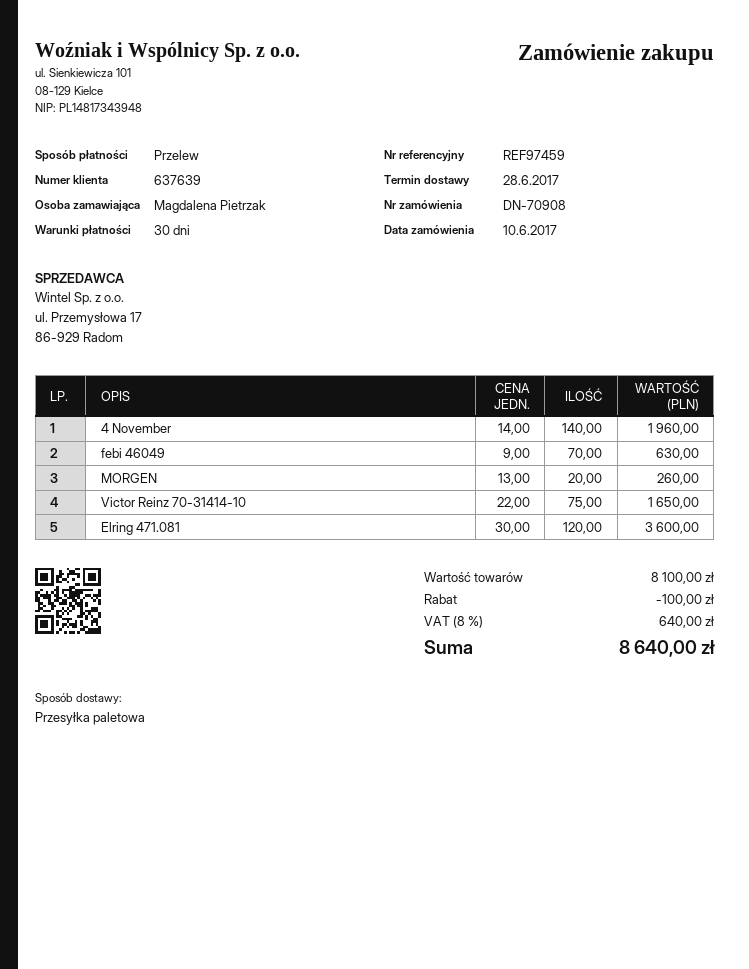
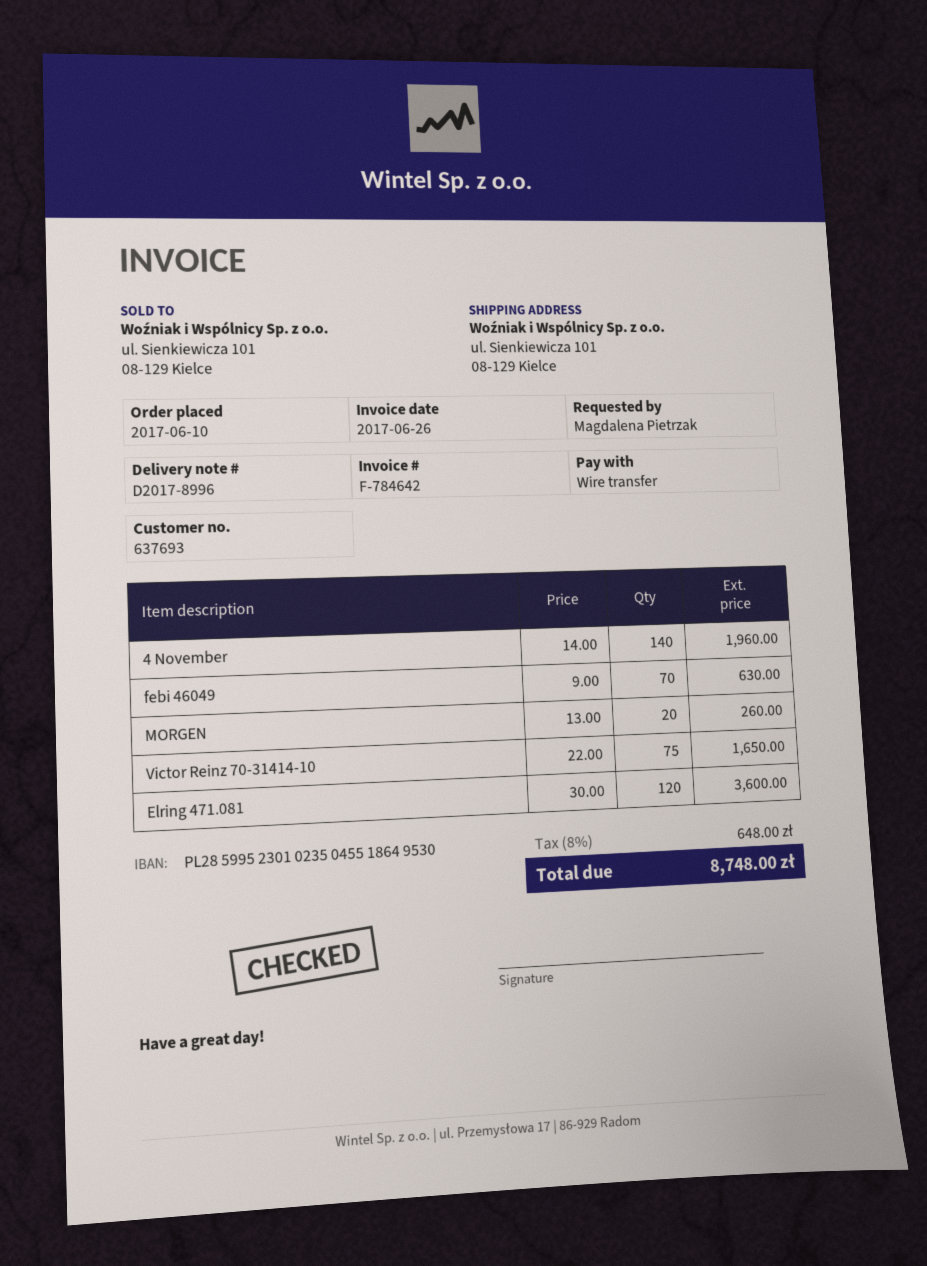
customer number: 637639 -> 637693
discount: 100.00 -> none
tax: 8% = 640.00 -> 8% = 648.00
total: 8640.00 -> 8748.00

